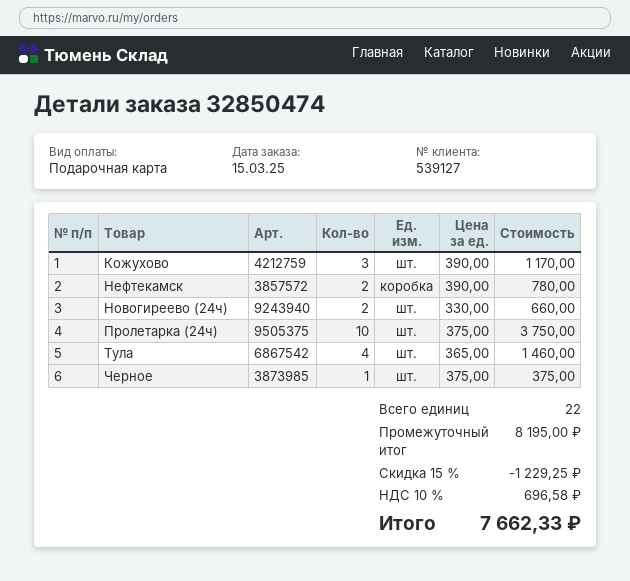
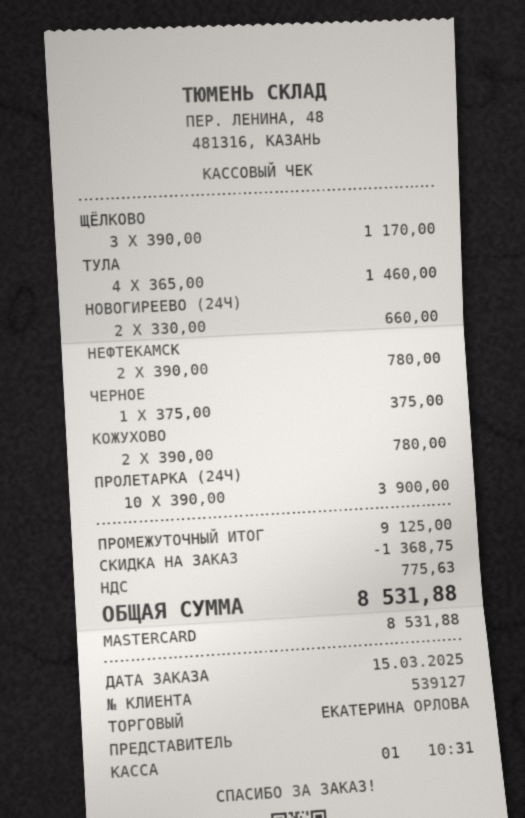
payment method: gift card -> Mastercard
Кожухово: 3 x 390.00 = 1170.00 -> 2 x 390.00 = 780.00
Пролетарка (24ч): 10 x 375.00 = 3750.00 -> 10 x 390.00 = 3900.00
ЩЁЛКОВО: none -> 3 x 390.00 = 1170.00
subtotal: 8195.00 -> 9125.00
discount: 1229.25 -> 1368.75
tax: 696.58 -> 775.63
total: 7662.33 -> 8531.88

